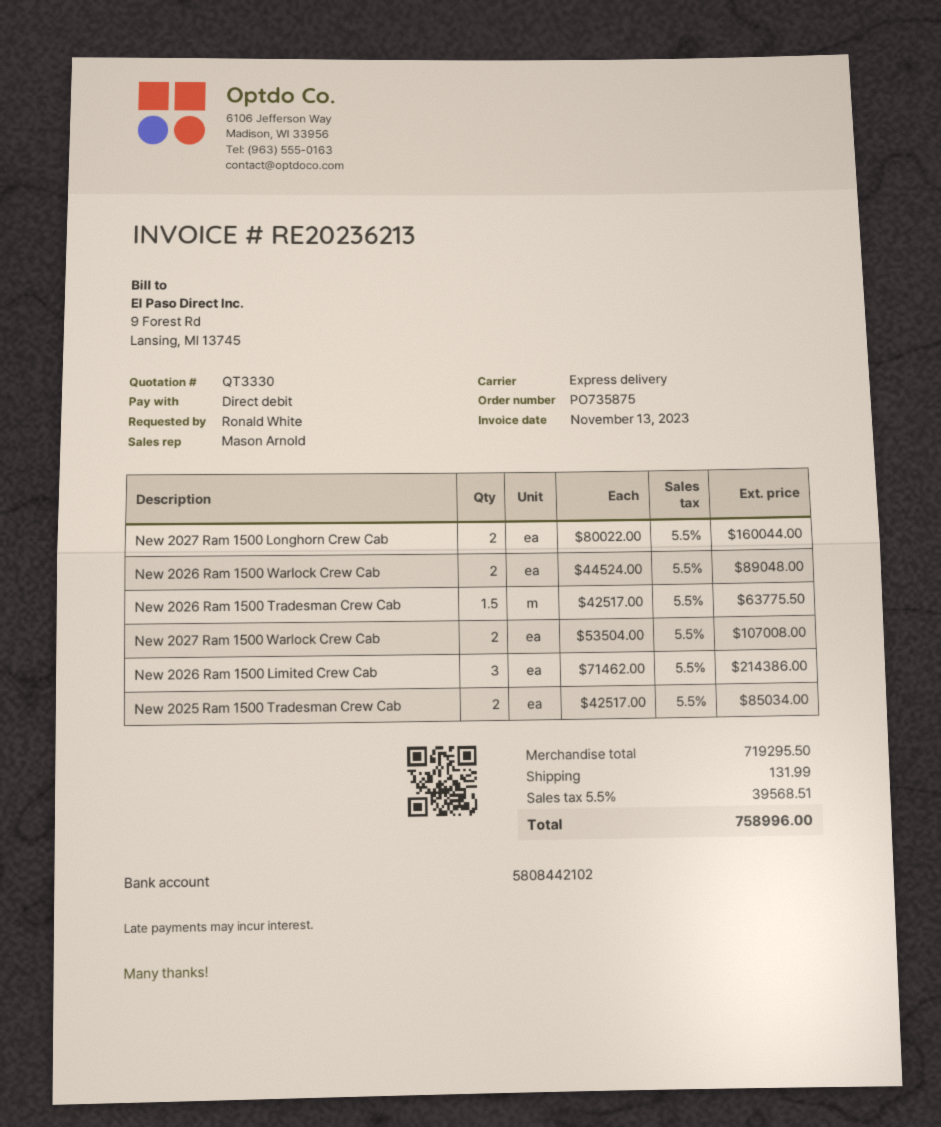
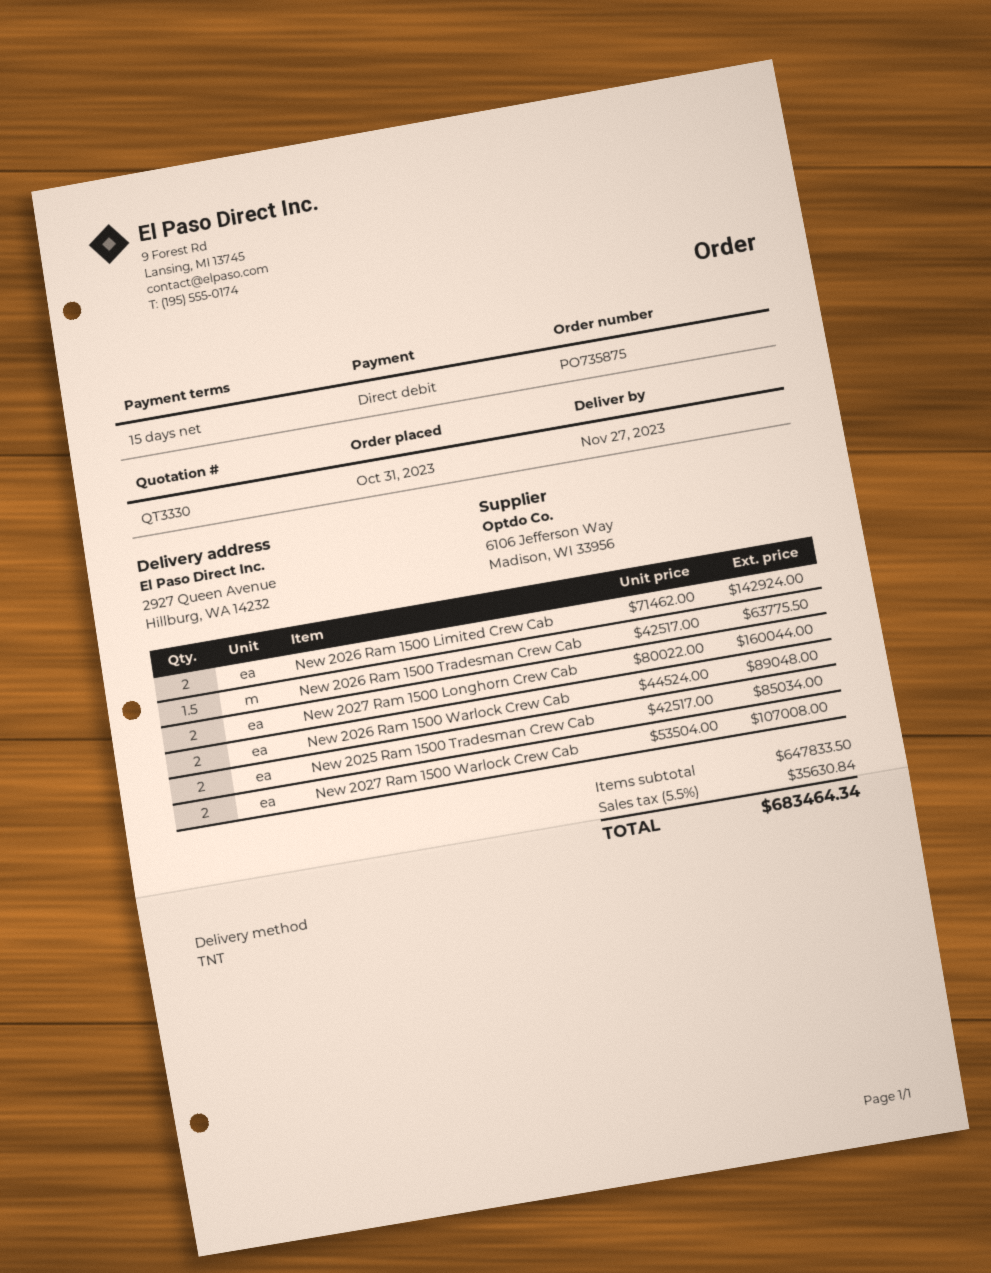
shipping method: express -> TNT
New 2026 Ram 1500 Limited Crew Cab: 3 x 71462.00 = 214386.00 -> 2 x 71462.00 = 142924.00
subtotal: 719295.50 -> 647833.50
shipping: 131.99 -> none
tax: 5.5% = 39568.51 -> 5.5% = 35630.84
total: 758996.00 -> 683464.34

